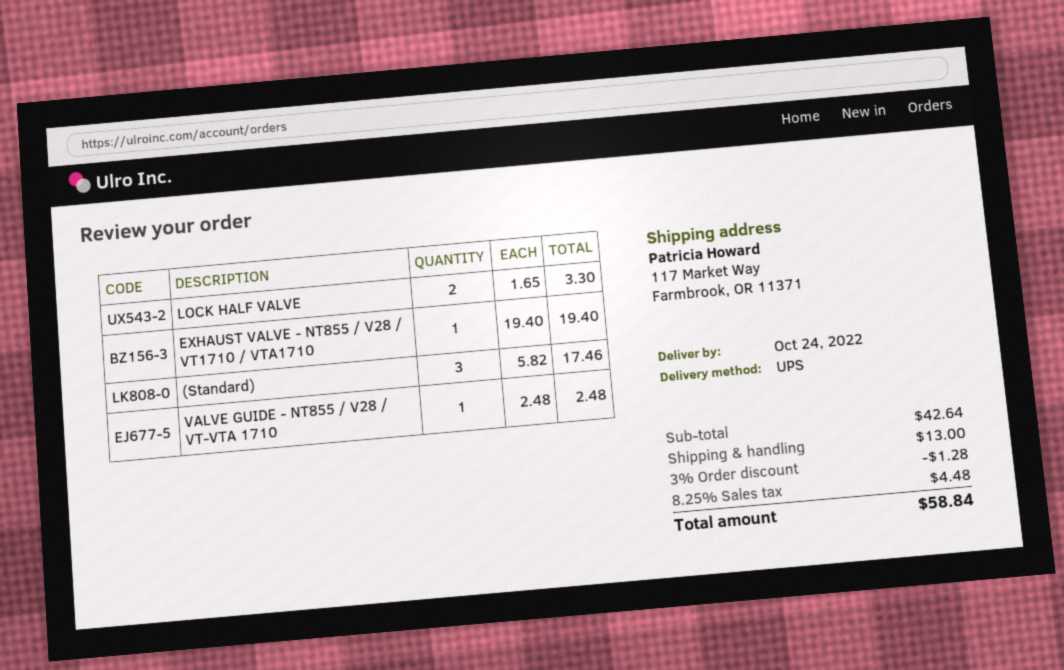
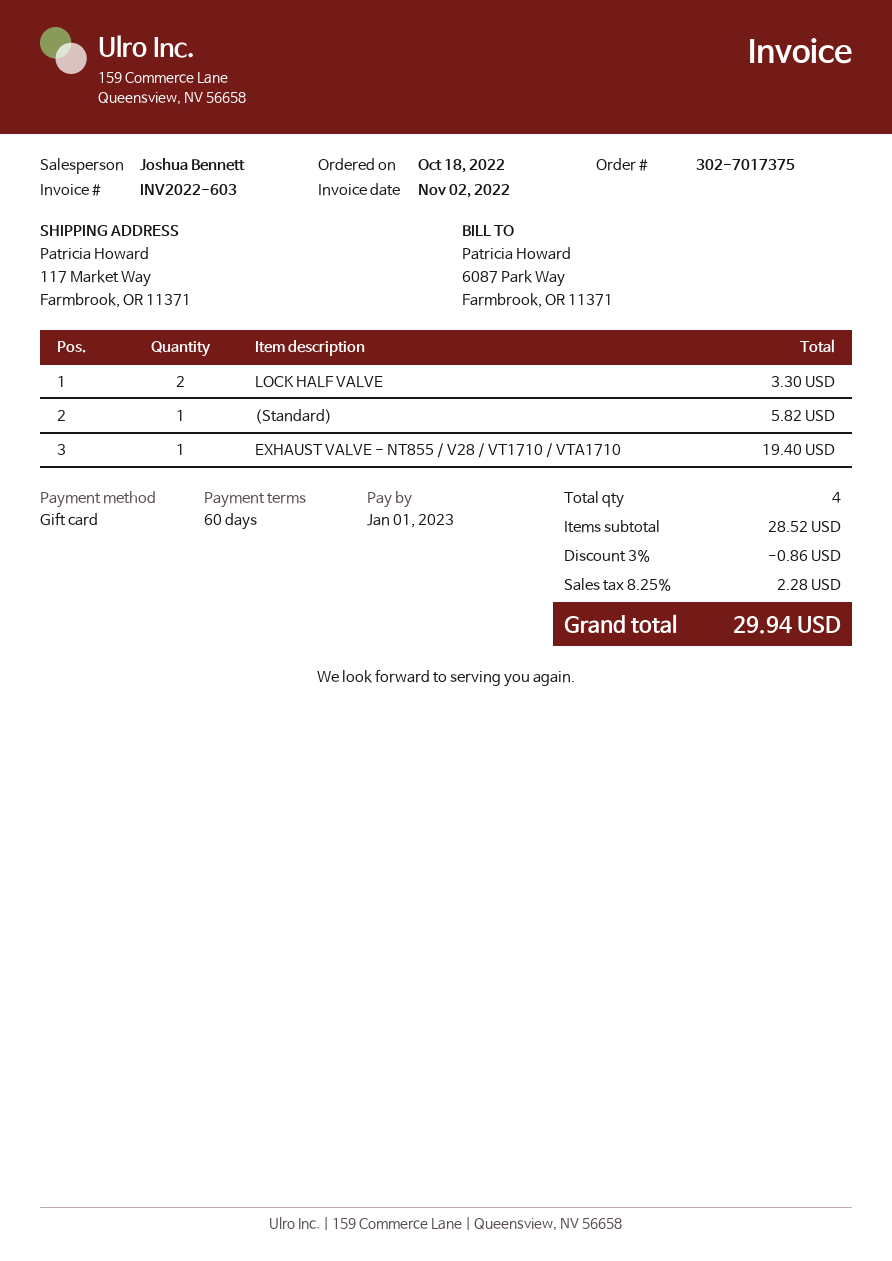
(Standard): 3 for 17.46 -> 1 for 5.82
VALVE GUIDE - NT855 / V28 / VT-VTA 1710: 1 for 2.48 -> none
subtotal: 42.64 -> 28.52
discount: 3% = 1.28 -> 3% = 0.86
shipping: 13.00 -> none
tax: 8.25% = 4.48 -> 8.25% = 2.28
total: 58.84 -> 29.94

